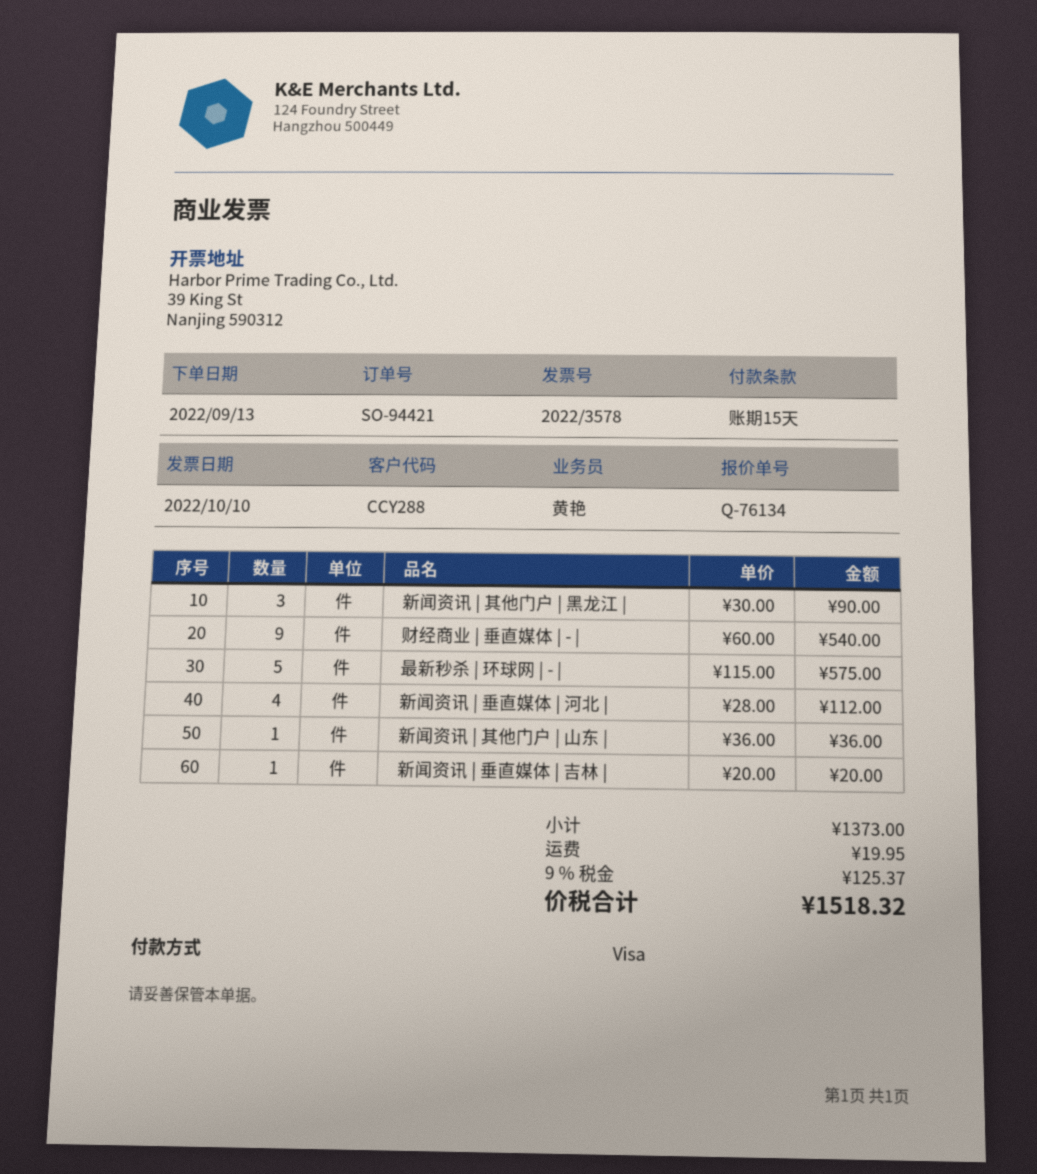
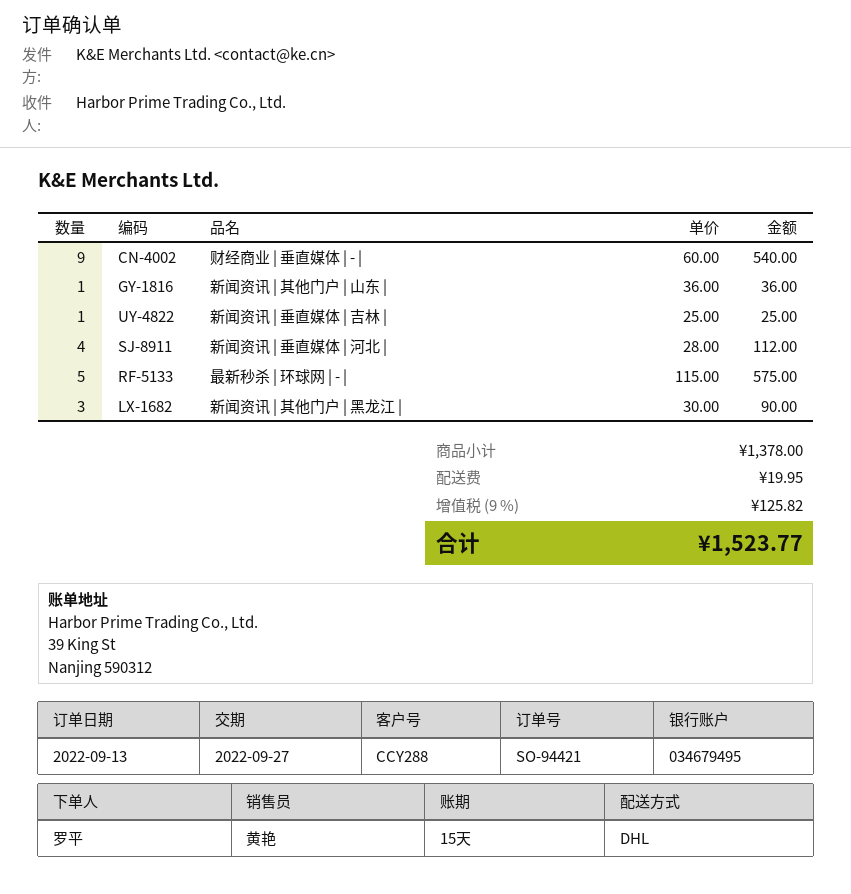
新闻资讯 | 垂直媒体 | 吉林 |: 1 x 20.00 = 20.00 -> 1 x 25.00 = 25.00
subtotal: 1373.00 -> 1378.00
tax: 9% = 125.37 -> 9% = 125.82
total: 1518.32 -> 1523.77

